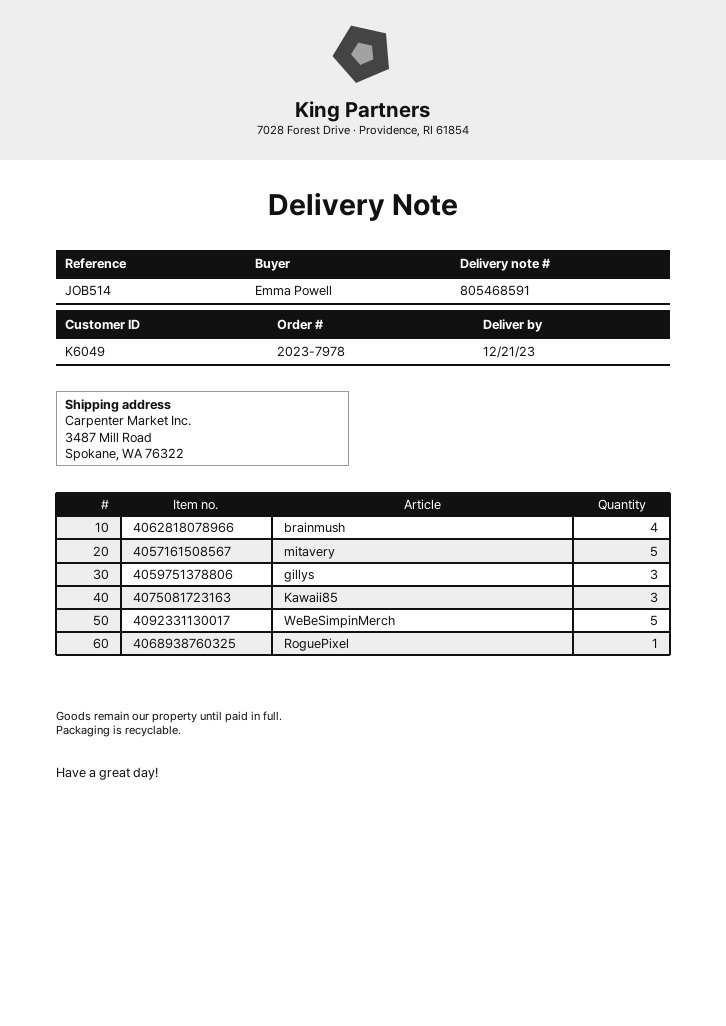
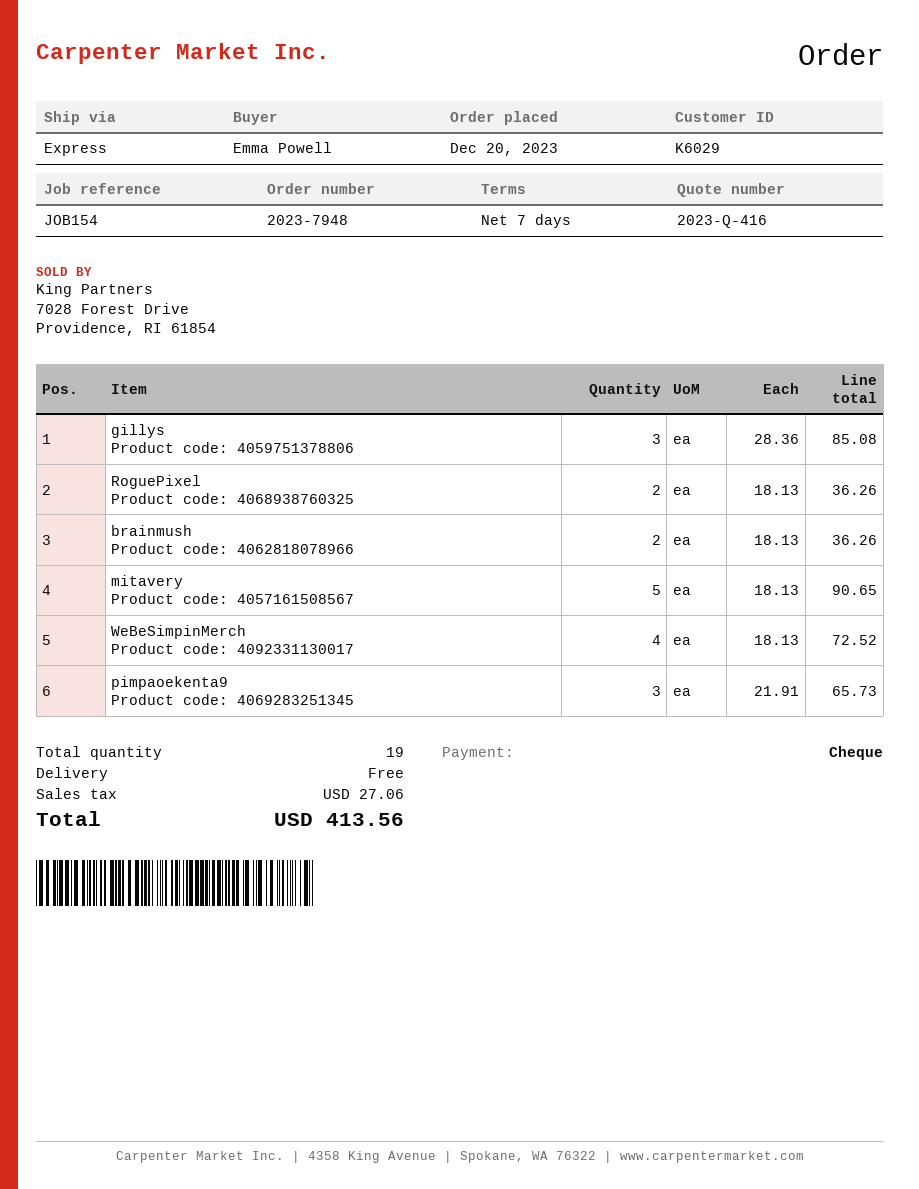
order number: 2023-7978 -> 2023-7948
customer number: K6049 -> K6029
reference: JOB514 -> JOB154
brainmush: 4 -> 2
Kawaii85: 3 -> none
WeBeSimpinMerch: 5 -> 4
RoguePixel: 1 -> 2
pimpaoekenta9: none -> 3

